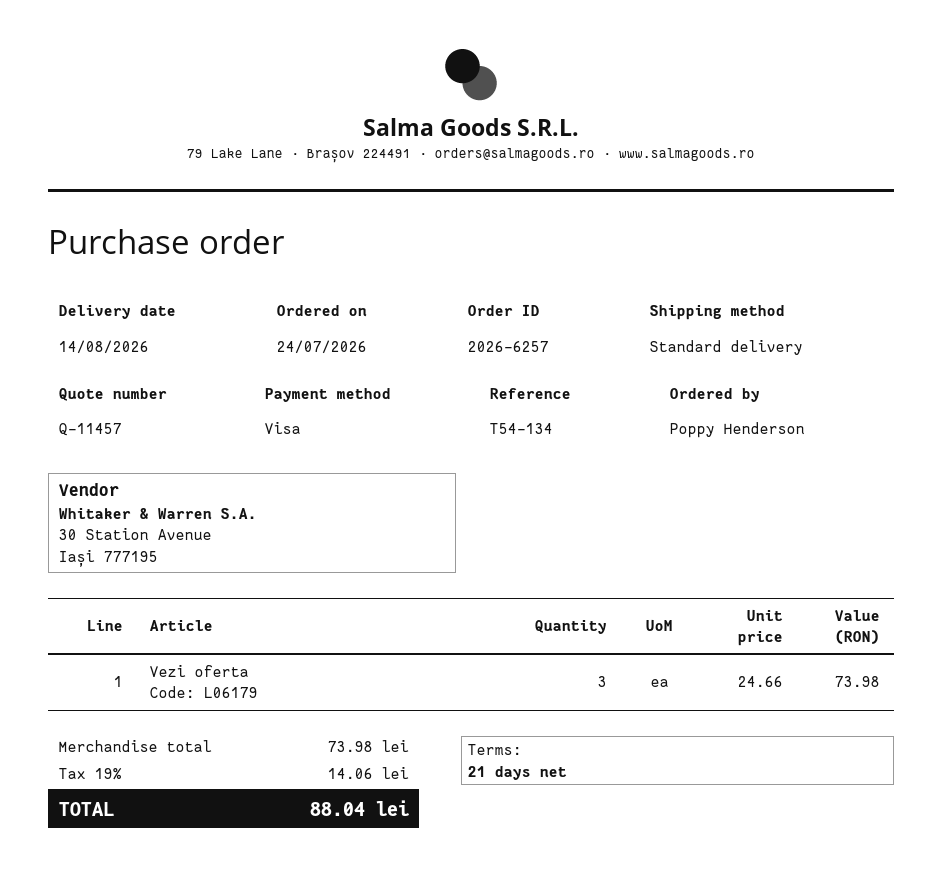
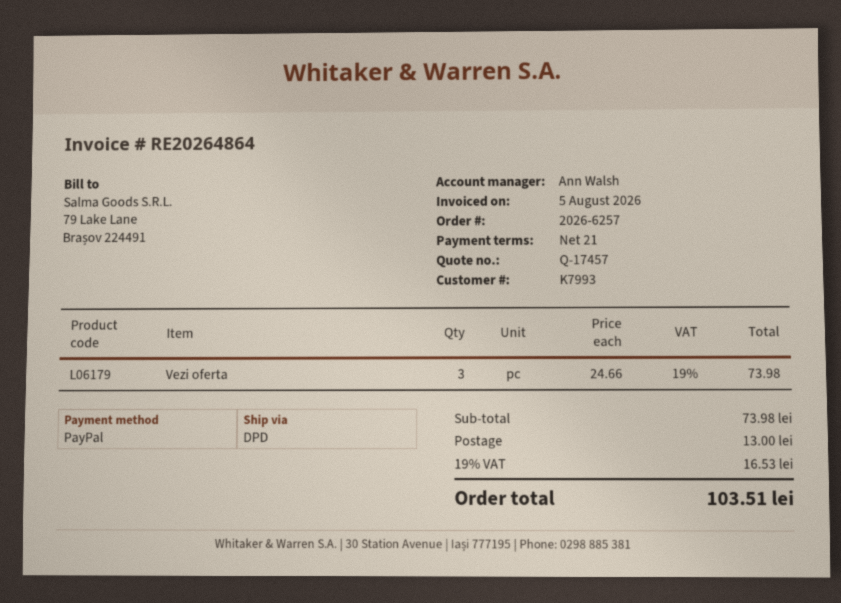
quote number: Q-11457 -> Q-17457
payment method: Visa -> PayPal
shipping method: standard -> DPD
shipping: none -> 13.00
tax: 19% = 14.06 -> 19% = 16.53
total: 88.04 -> 103.51

